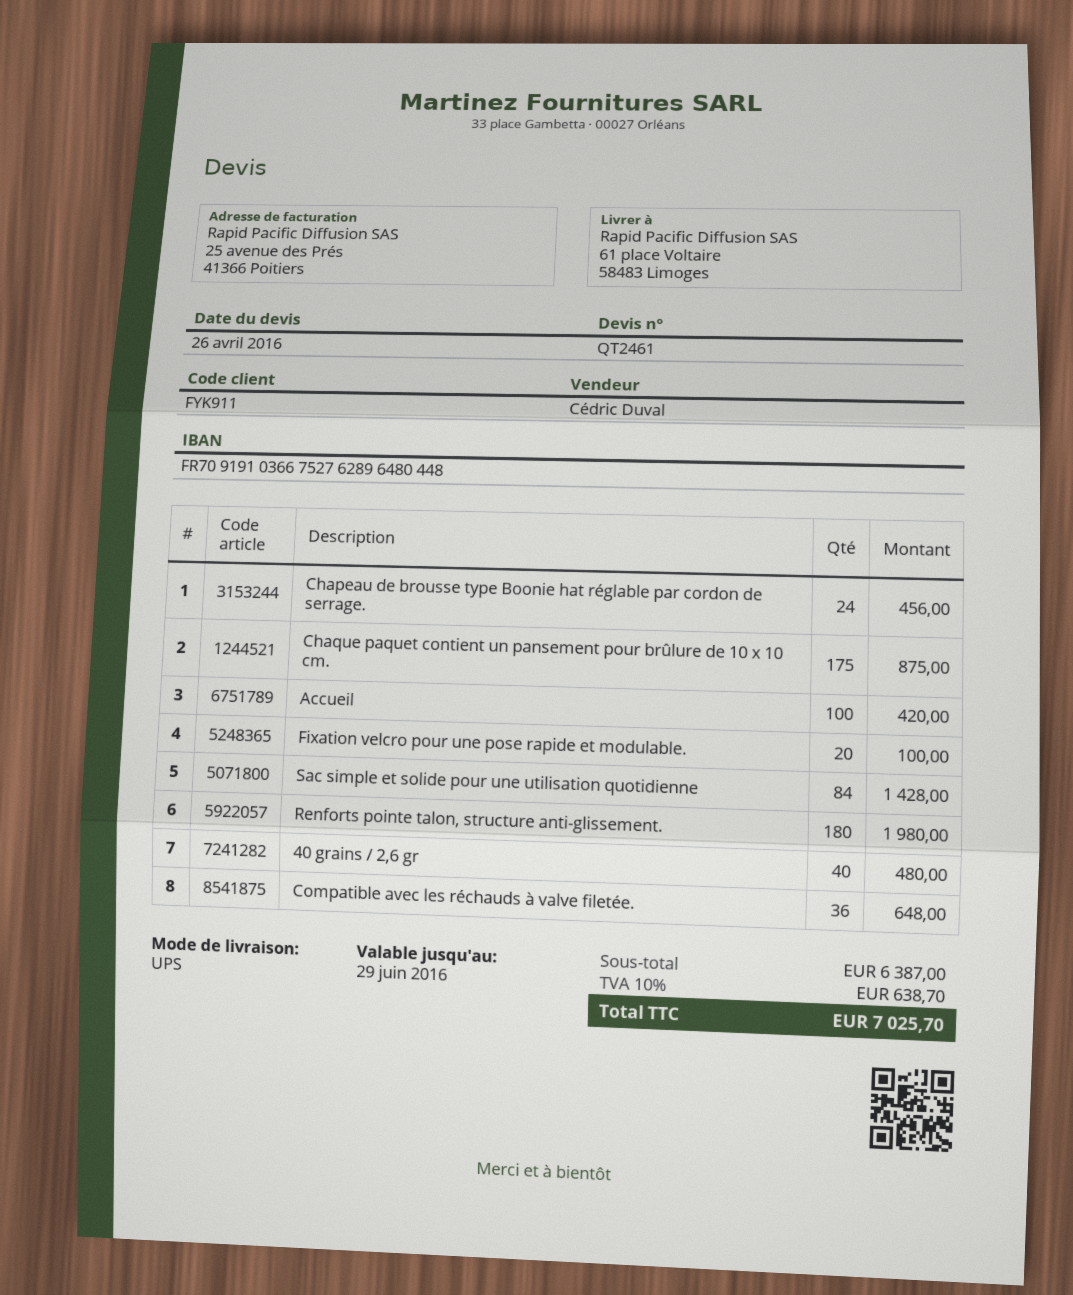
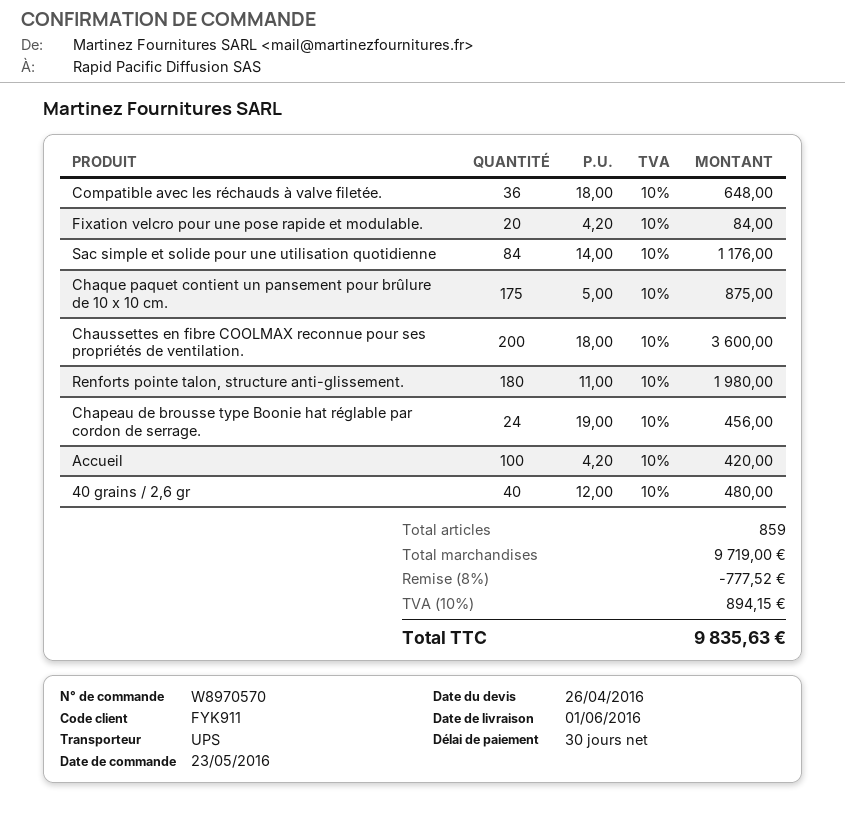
Fixation velcro pour une pose rapide et modulable.: 20 for 100.00 -> 20 for 84.00
Sac simple et solide pour une utilisation quotidienne: 84 for 1428.00 -> 84 for 1176.00
Chaussettes en fibre COOLMAX reconnue pour ses propriétés de ventilation.: none -> 200 for 3600.00
subtotal: 6387.00 -> 9719.00
discount: none -> 8% = 777.52
tax: 10% = 638.70 -> 10% = 894.15
total: 7025.70 -> 9835.63

